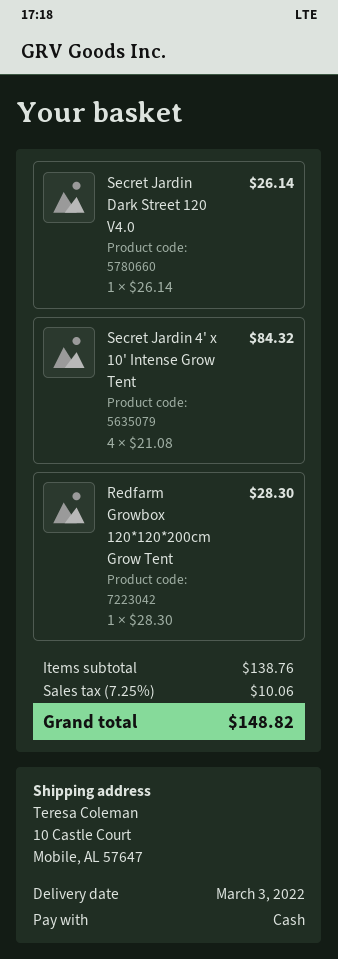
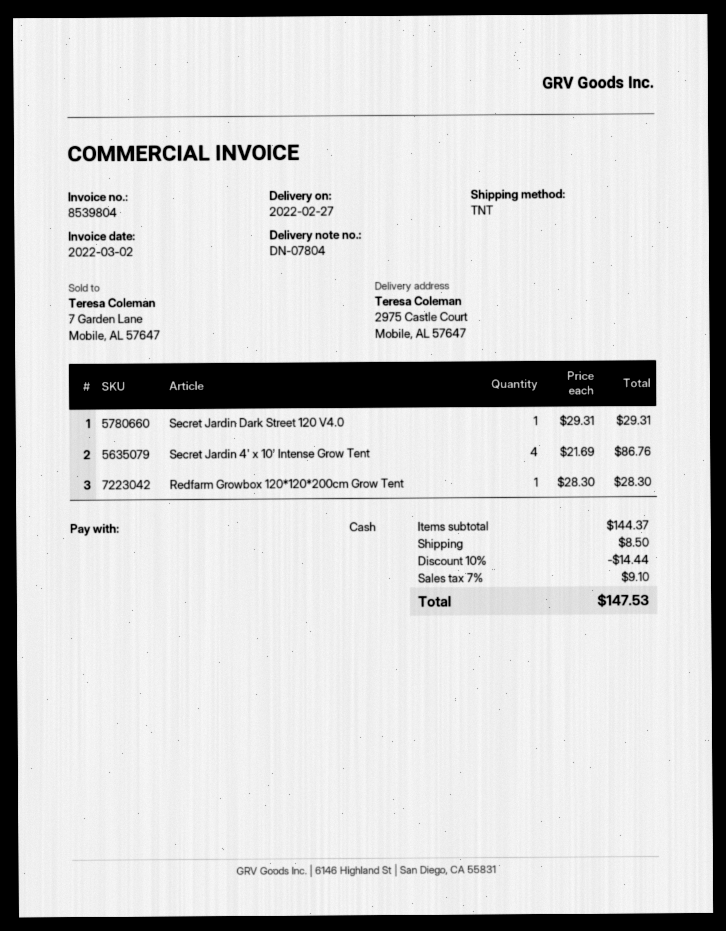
delivery date: 2022-03-03 -> 2022-02-27
ship to: 10 Castle Court, Mobile, AL 57647 -> 2975 Castle Court, Mobile, AL 57647
Secret Jardin Dark Street 120 V4.0: 1 x 26.14 = 26.14 -> 1 x 29.31 = 29.31
Secret Jardin 4' x 10' Intense Grow Tent: 4 x 21.08 = 84.32 -> 4 x 21.69 = 86.76
subtotal: 138.76 -> 144.37
discount: none -> 10% = 14.44
shipping: none -> 8.50
tax: 7.25% = 10.06 -> 7% = 9.10
total: 148.82 -> 147.53

